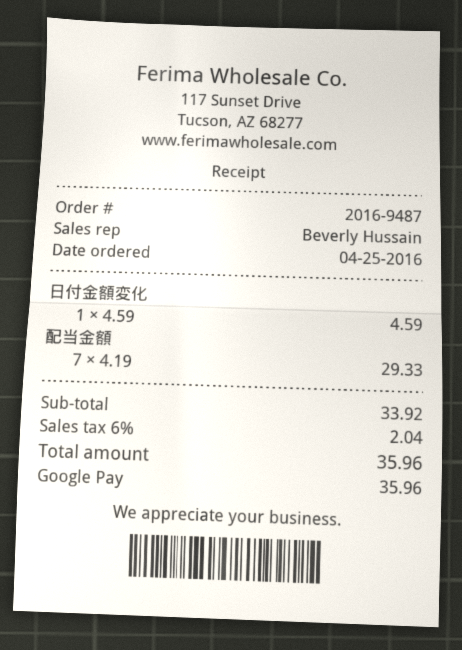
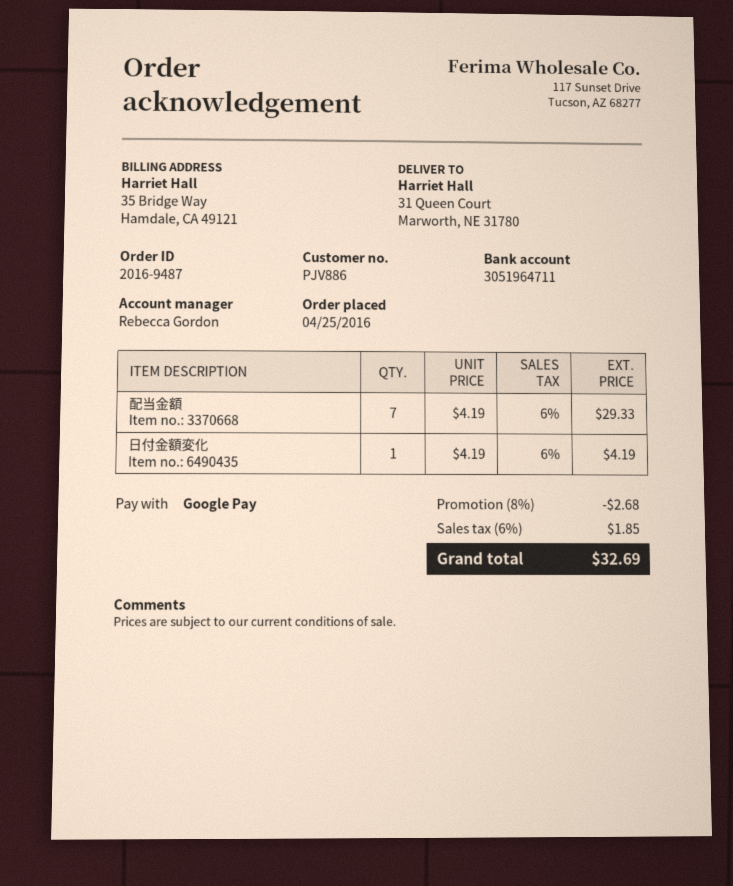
sales rep: Beverly Hussain -> Rebecca Gordon
日付金額変化: 1 x 4.59 = 4.59 -> 1 x 4.19 = 4.19
discount: none -> 8% = 2.68
tax: 6% = 2.04 -> 6% = 1.85
total: 35.96 -> 32.69

